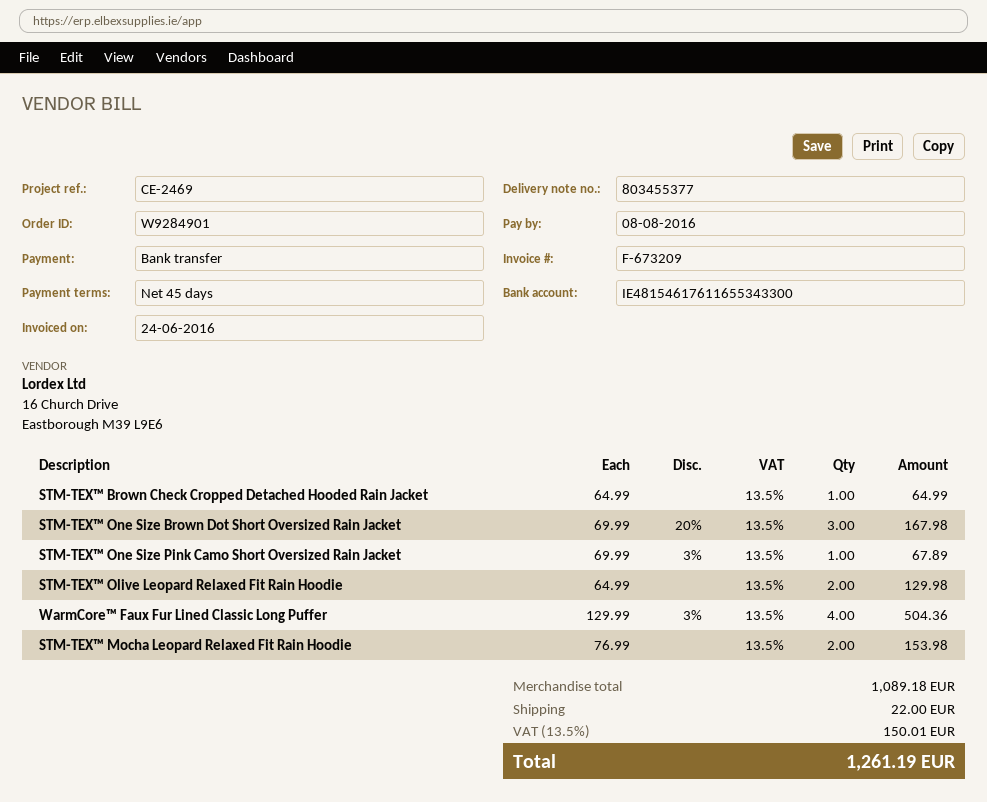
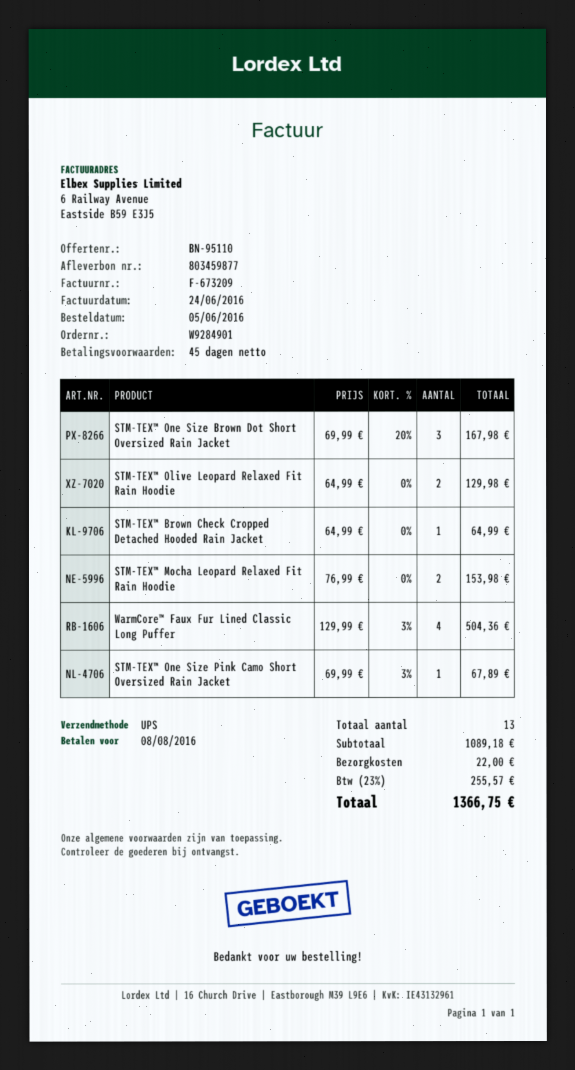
delivery note number: 803455377 -> 803459877
tax: 13.5% = 150.01 -> 23% = 255.57
total: 1261.19 -> 1366.75

